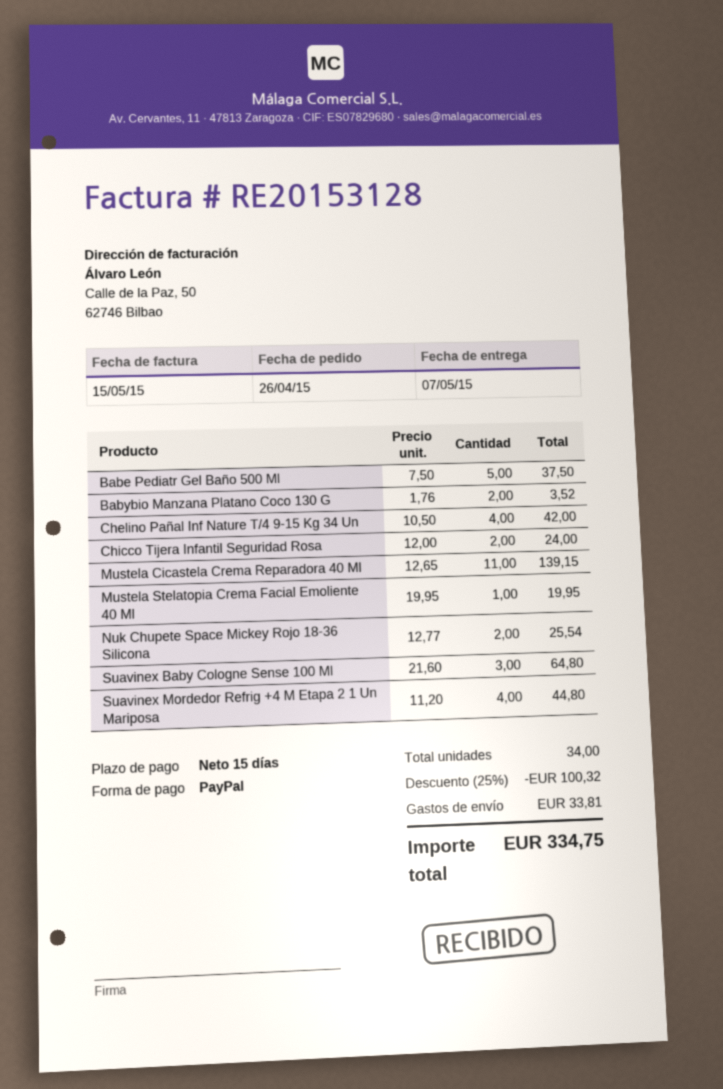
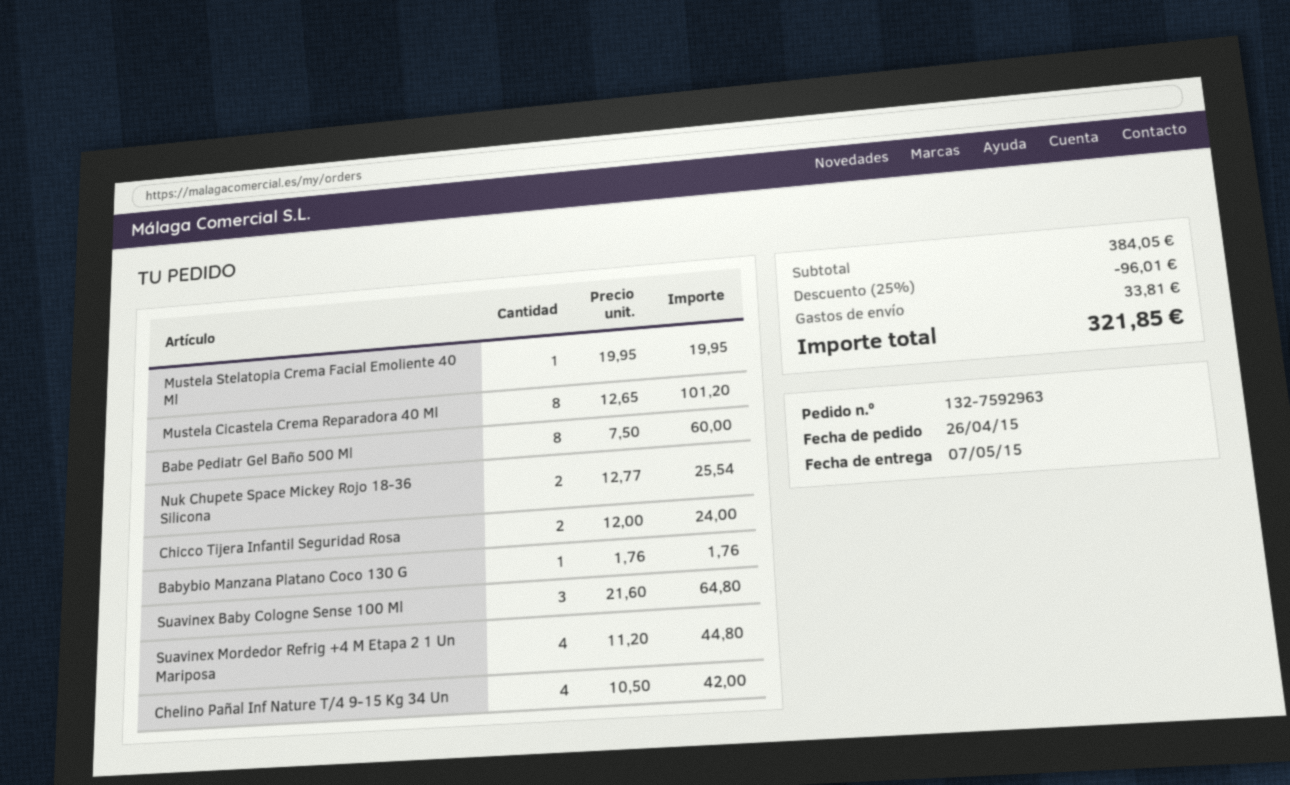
Babe Pediatr Gel Baño 500 Ml: 5 x 7.50 = 37.50 -> 8 x 7.50 = 60.00
Babybio Manzana Platano Coco 130 G: 2 x 1.76 = 3.52 -> 1 x 1.76 = 1.76
Mustela Cicastela Crema Reparadora 40 Ml: 11 x 12.65 = 139.15 -> 8 x 12.65 = 101.20
discount: 25% = 100.32 -> 25% = 96.01
total: 334.75 -> 321.85

